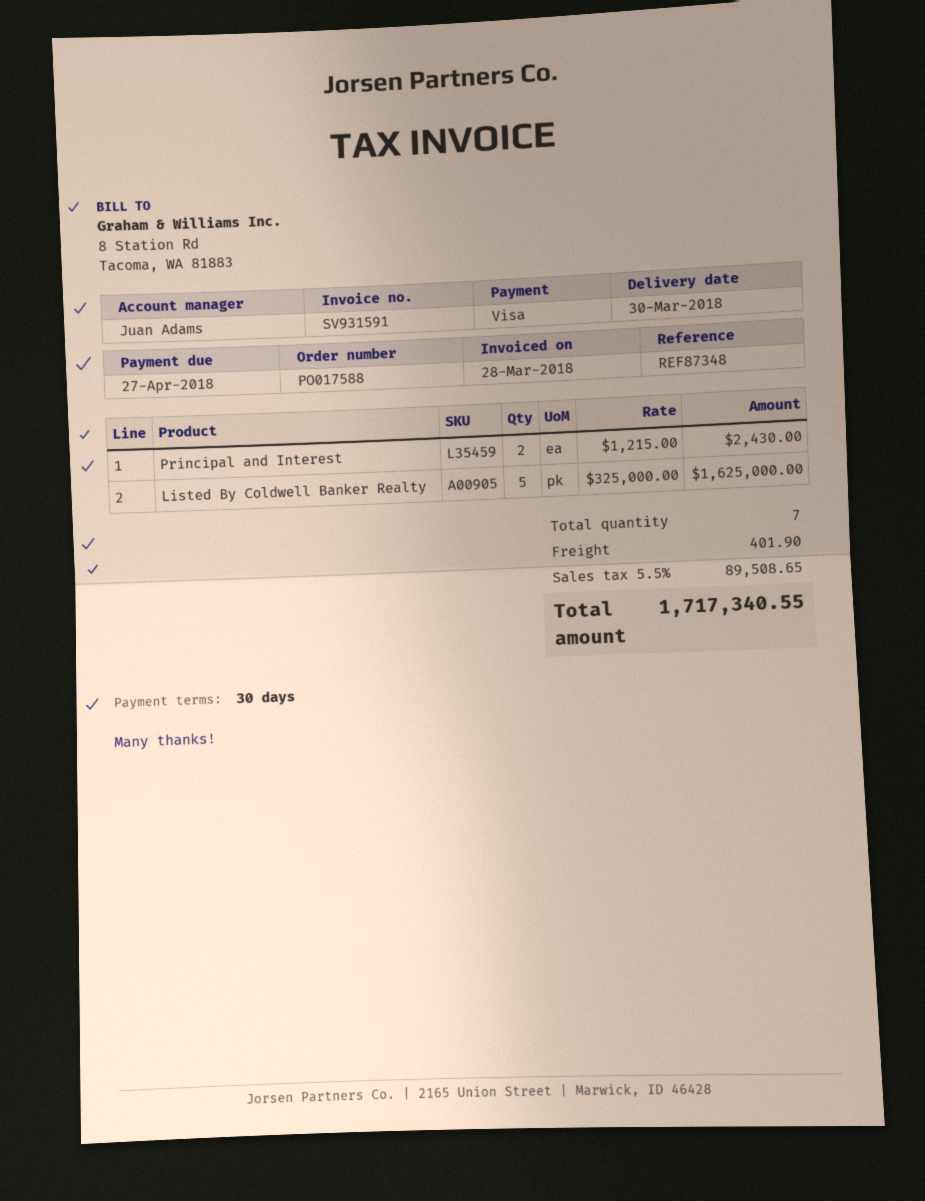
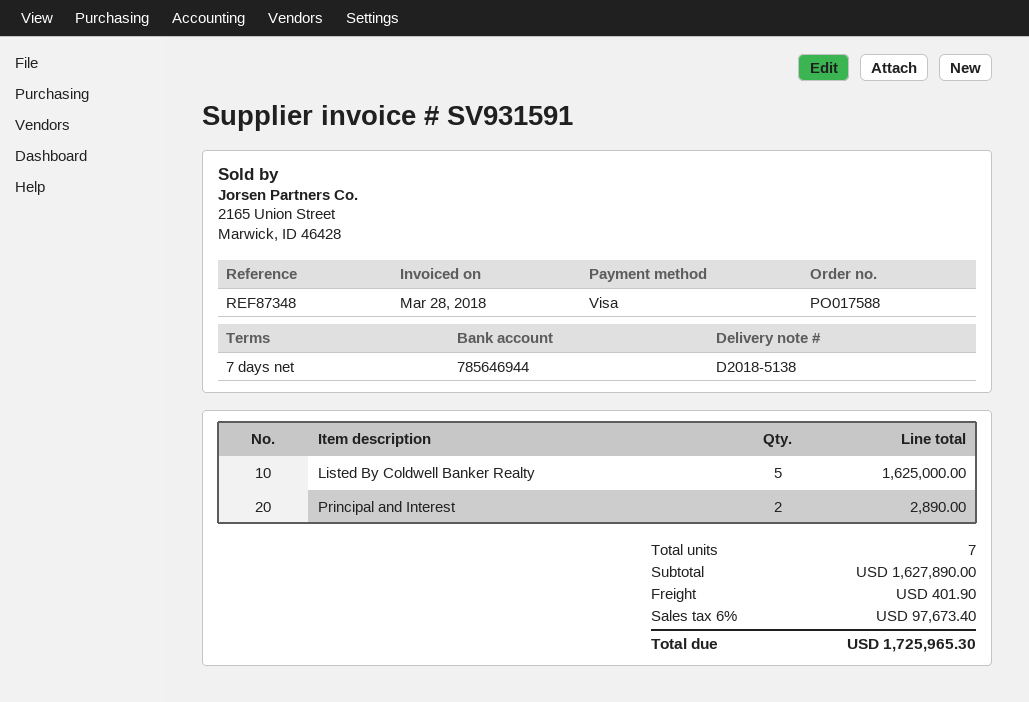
payment terms: 30 days -> 7 days
Principal and Interest: 2 for 2430.00 -> 2 for 2890.00
tax: 5.5% = 89508.65 -> 6% = 97673.40
total: 1717340.55 -> 1725965.30

